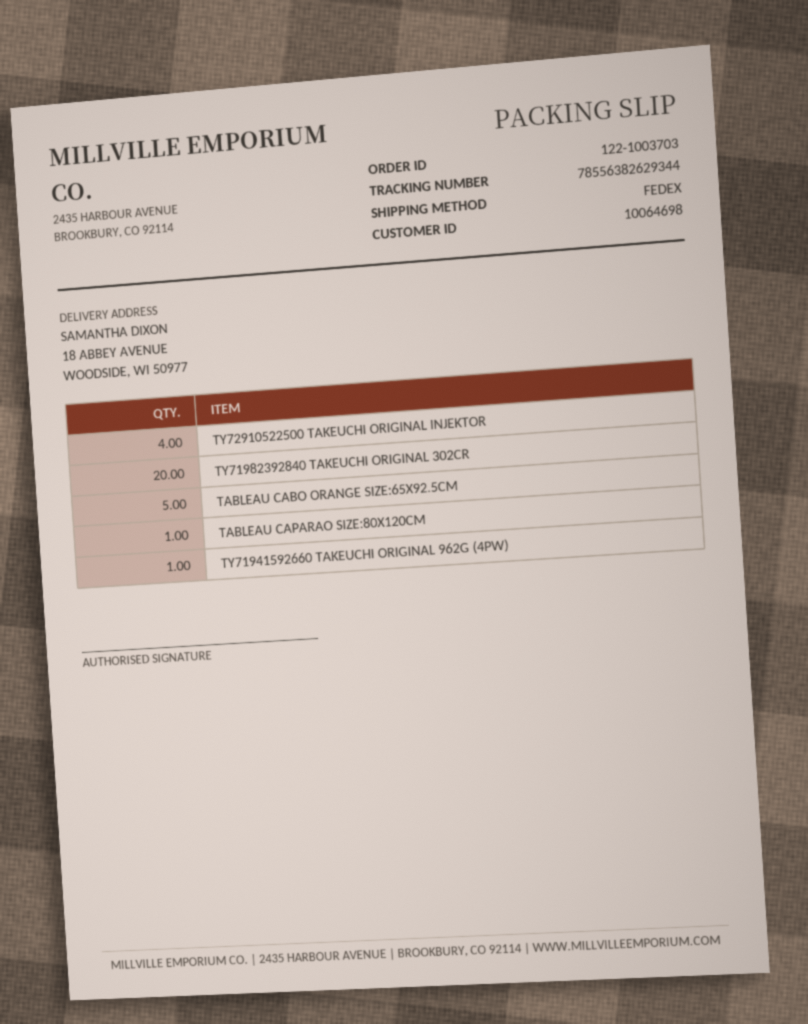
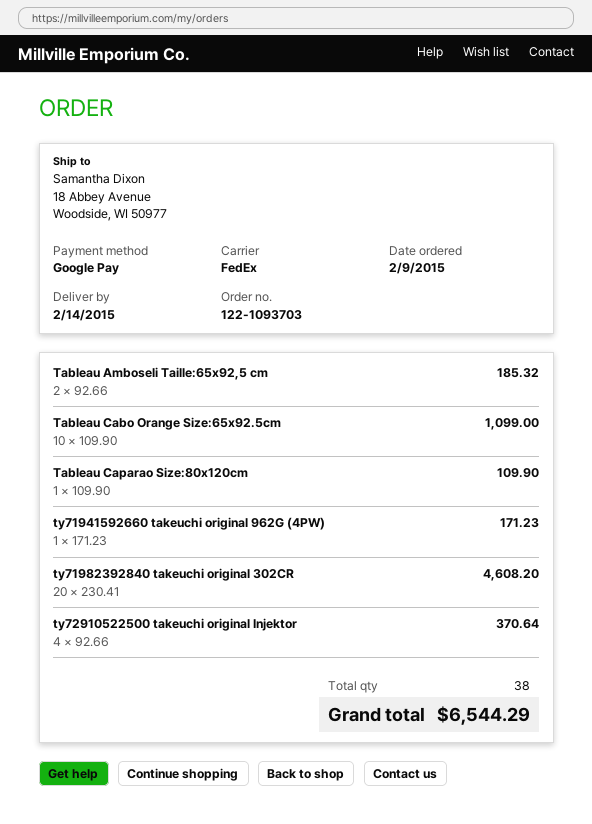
order number: 122-1003703 -> 122-1093703
TABLEAU CABO ORANGE SIZE:65X92.5CM: 5 -> 10
Tableau Amboseli Taille:65x92,5 cm: none -> 2

